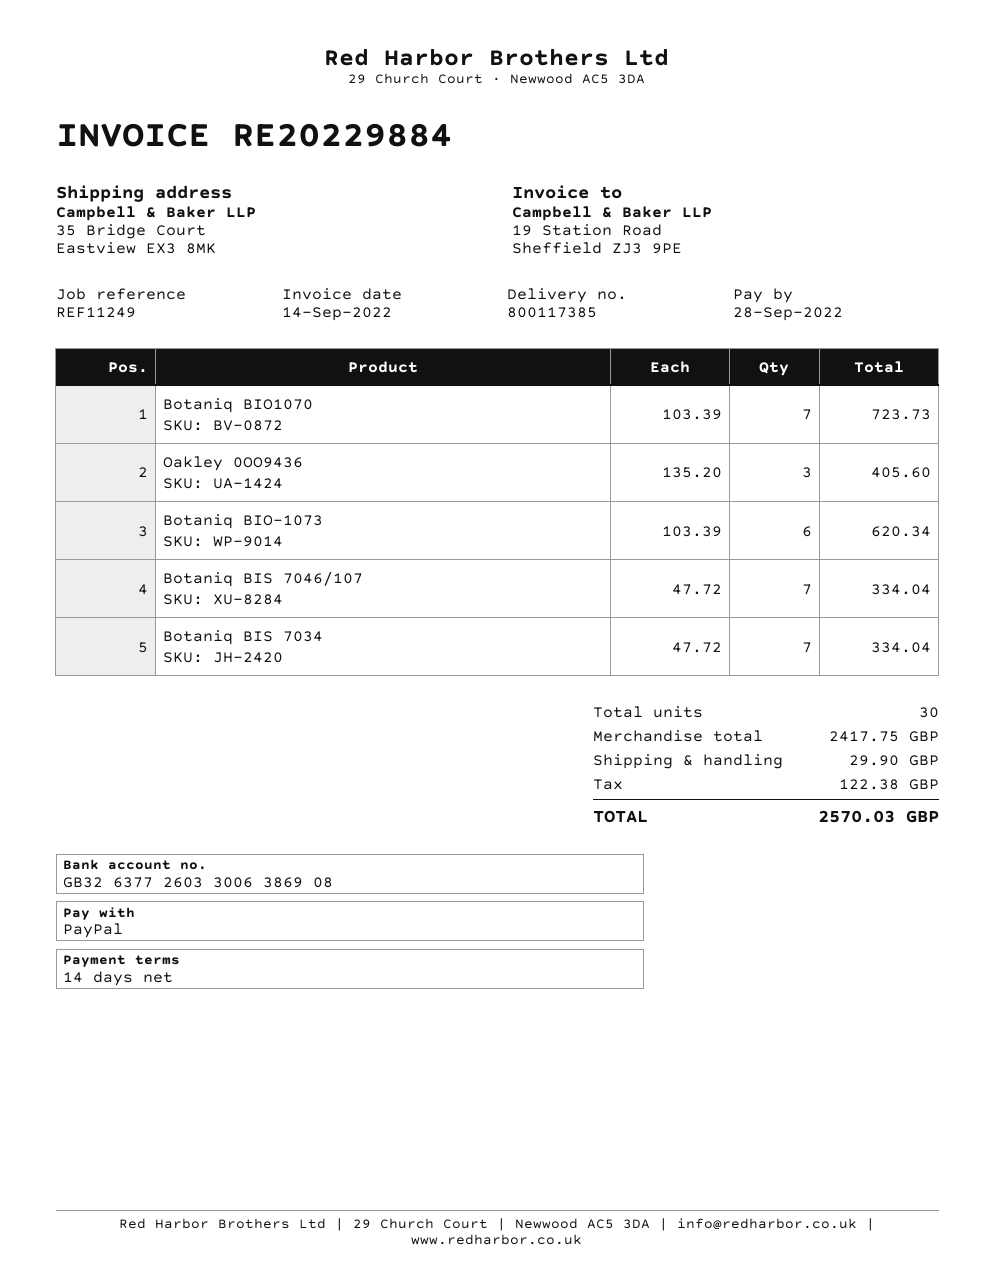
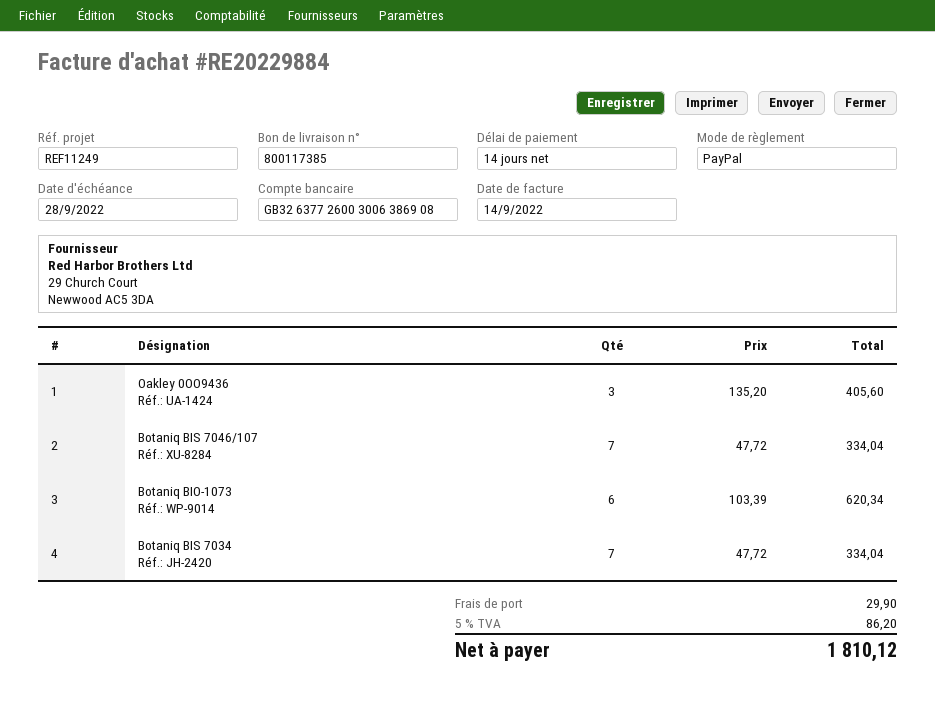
bank account: GB32637726033006386908 -> GB32637726003006386908
Botaniq BIO1070: 7 x 103.39 = 723.73 -> none
tax: 122.38 -> 86.20
total: 2570.03 -> 1810.12

